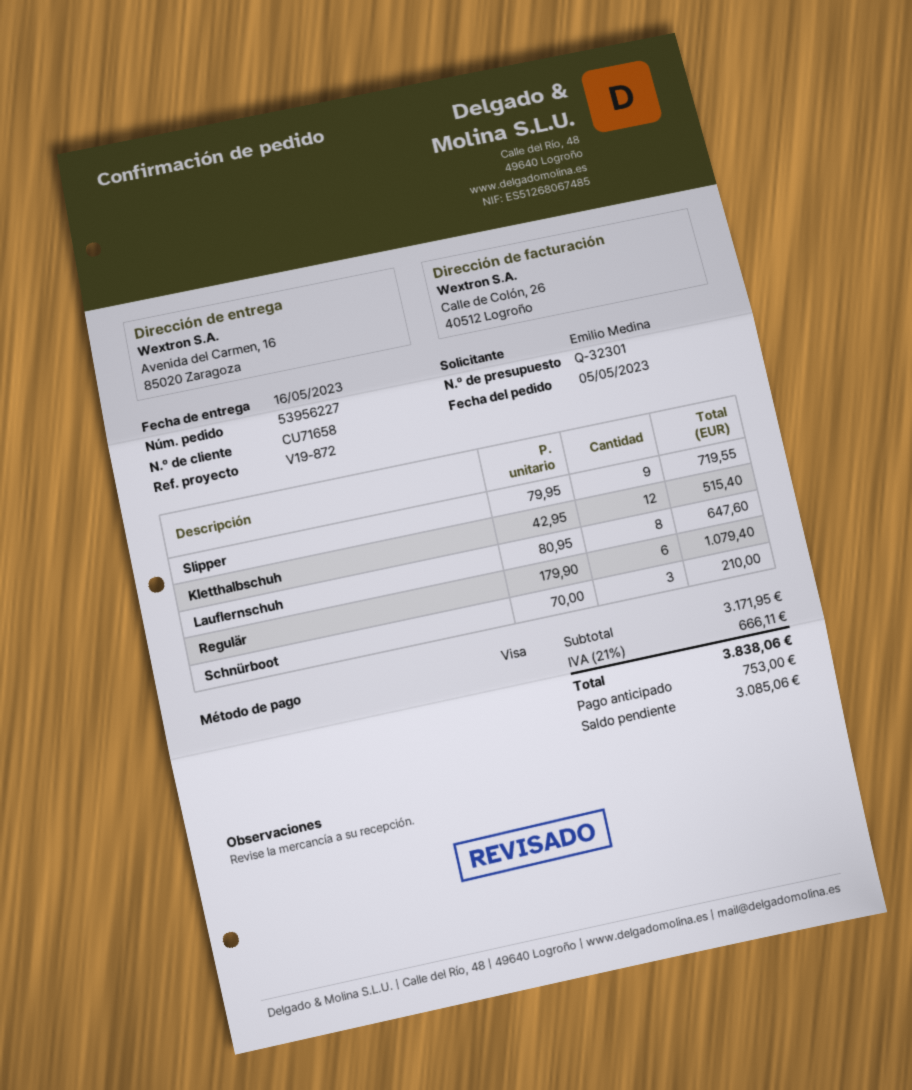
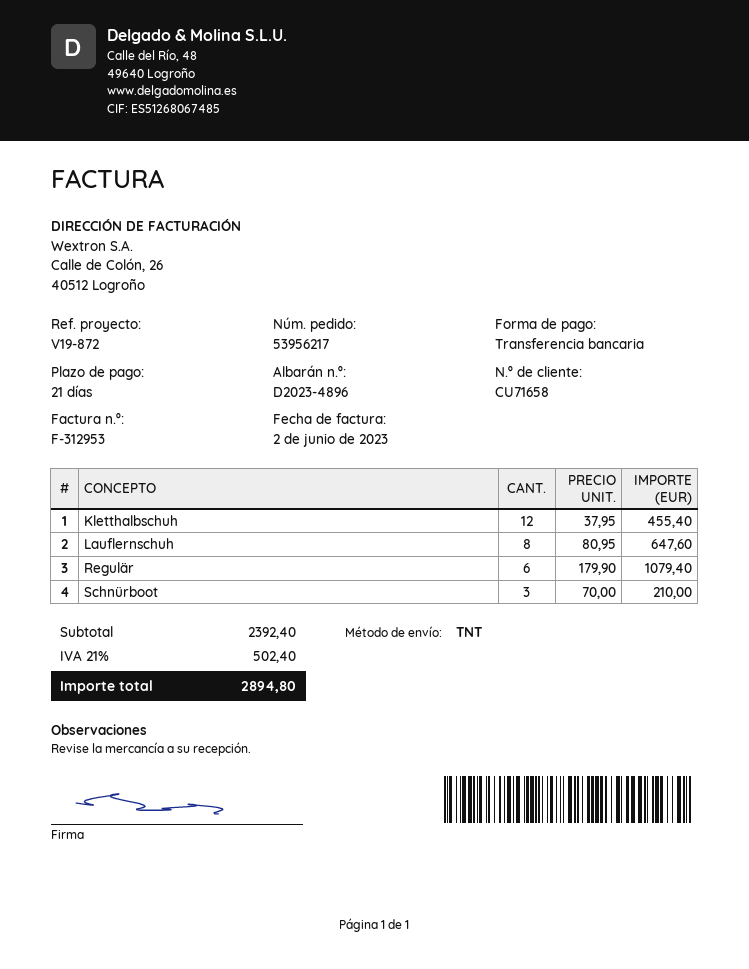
order number: 53956227 -> 53956217
payment method: Visa -> bank transfer
Slipper: 9 x 79.95 = 719.55 -> none
Kletthalbschuh: 12 x 42.95 = 515.40 -> 12 x 37.95 = 455.40
subtotal: 3171.95 -> 2392.40
tax: 21% = 666.11 -> 21% = 502.40
total: 3838.06 -> 2894.80

